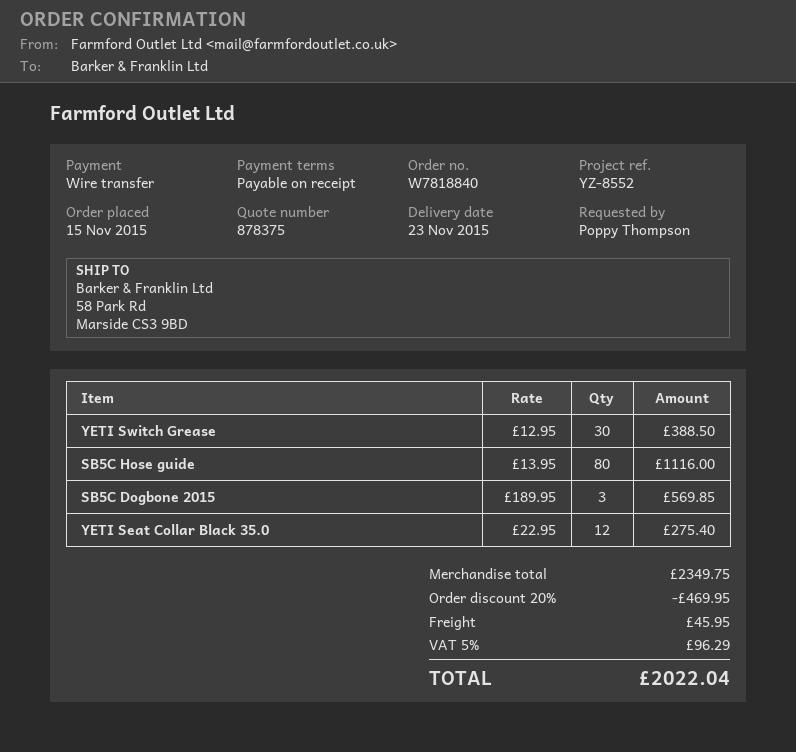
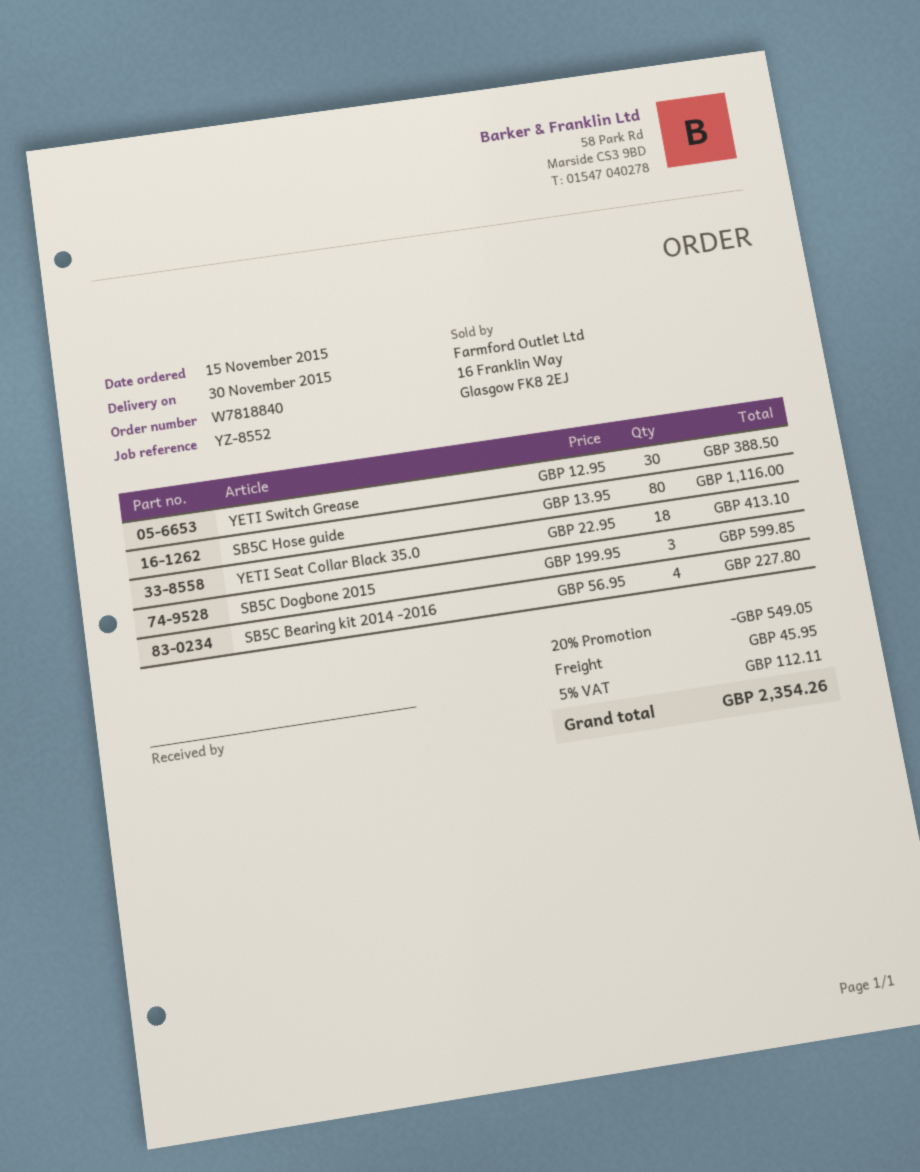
delivery date: 2015-11-23 -> 2015-11-30
SB5C Dogbone 2015: 3 x 189.95 = 569.85 -> 3 x 199.95 = 599.85
YETI Seat Collar Black 35.0: 12 x 22.95 = 275.40 -> 18 x 22.95 = 413.10
SB5C Bearing kit 2014 -2016: none -> 4 x 56.95 = 227.80
discount: 20% = 469.95 -> 20% = 549.05
tax: 5% = 96.29 -> 5% = 112.11
total: 2022.04 -> 2354.26

